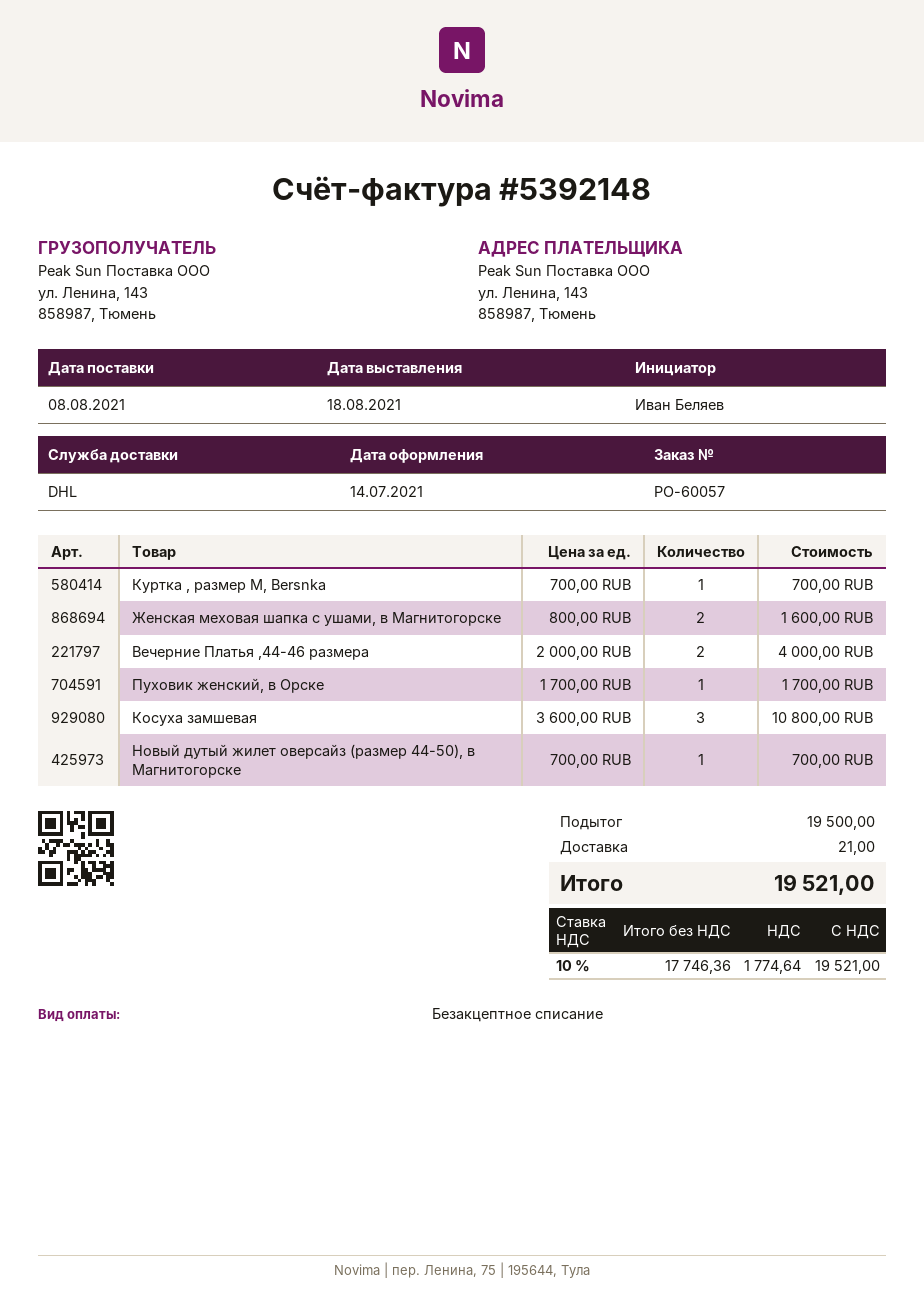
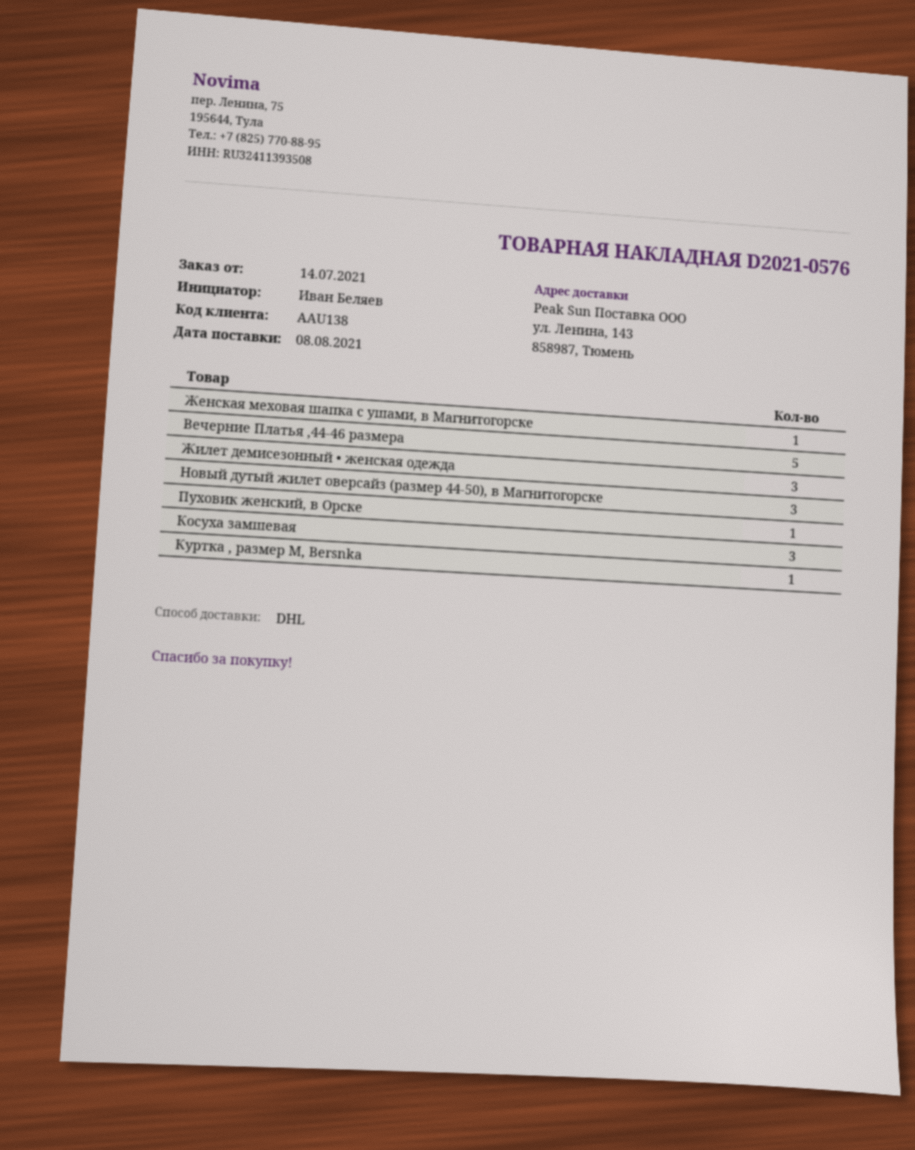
Женская меховая шапка с ушами, в Магнитогорске: 2 -> 1
Вечерние Платья ,44-46 размера: 2 -> 5
Новый дутый жилет оверсайз (размер 44-50), в Магнитогорске: 1 -> 3
Жилет демисезонный • женская одежда: none -> 3

